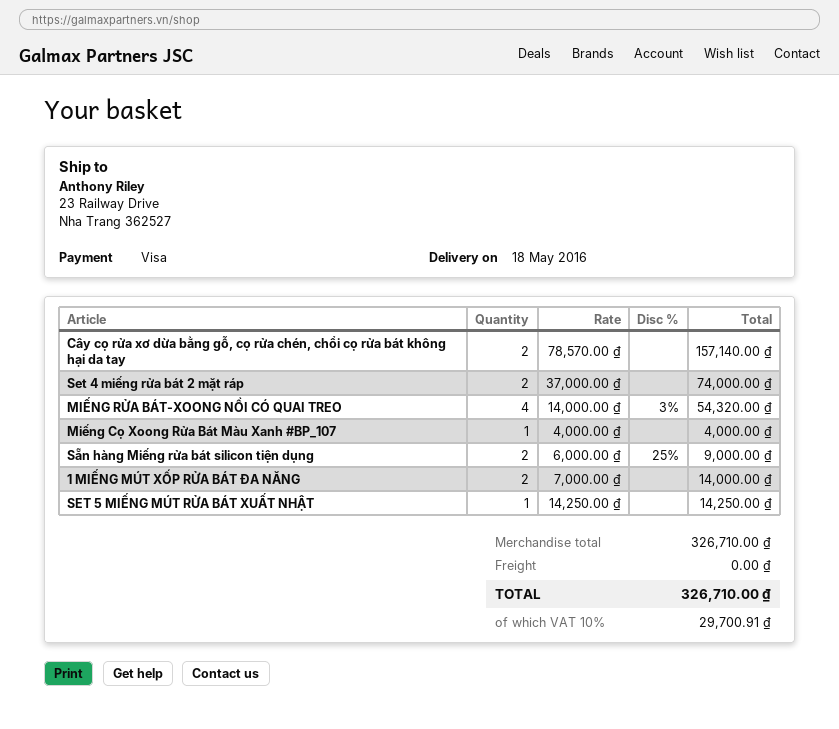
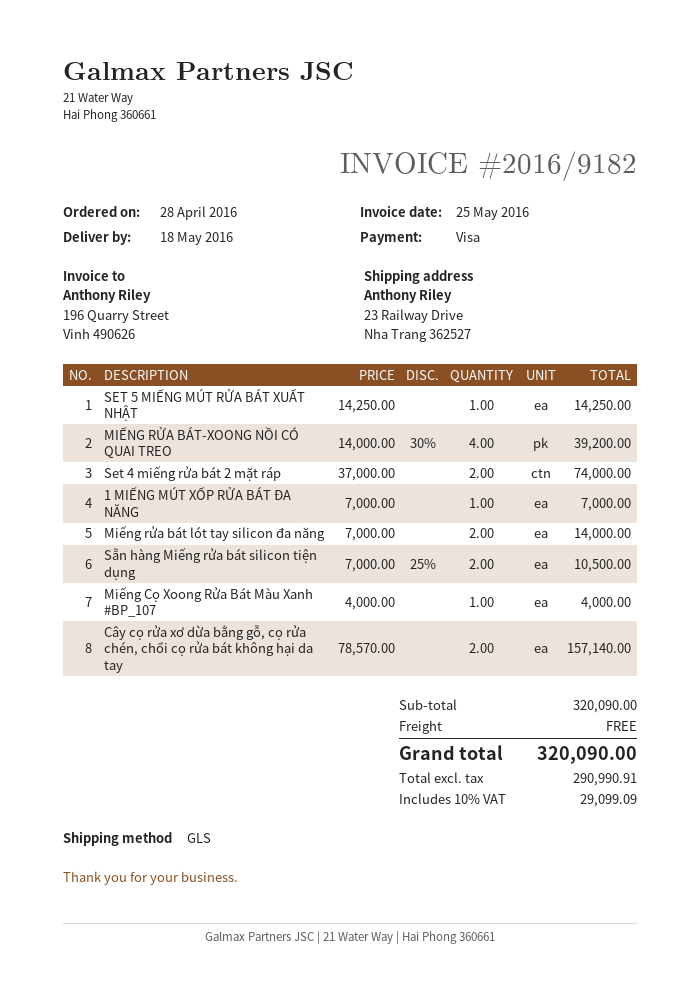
MIẾNG RỬA BÁT-XOONG NỒI CÓ QUAI TREO: 4 x 14000.00 - 3% = 54320.00 -> 4 x 14000.00 - 30% = 39200.00
Sẵn hàng Miếng rửa bát silicon tiện dụng: 2 x 6000.00 - 25% = 9000.00 -> 2 x 7000.00 - 25% = 10500.00
1 MIẾNG MÚT XỐP RỬA BÁT ĐA NĂNG: 2 x 7000.00 = 14000.00 -> 1 x 7000.00 = 7000.00
Miếng rửa bát lót tay silicon đa năng: none -> 2 x 7000.00 = 14000.00
subtotal: 326710.00 -> 320090.00
tax: 10% = 29700.91 -> 10% = 29099.09
total: 326710.00 -> 320090.00

